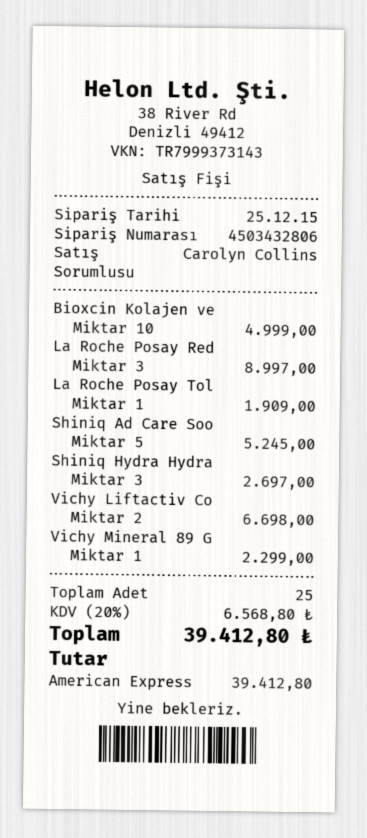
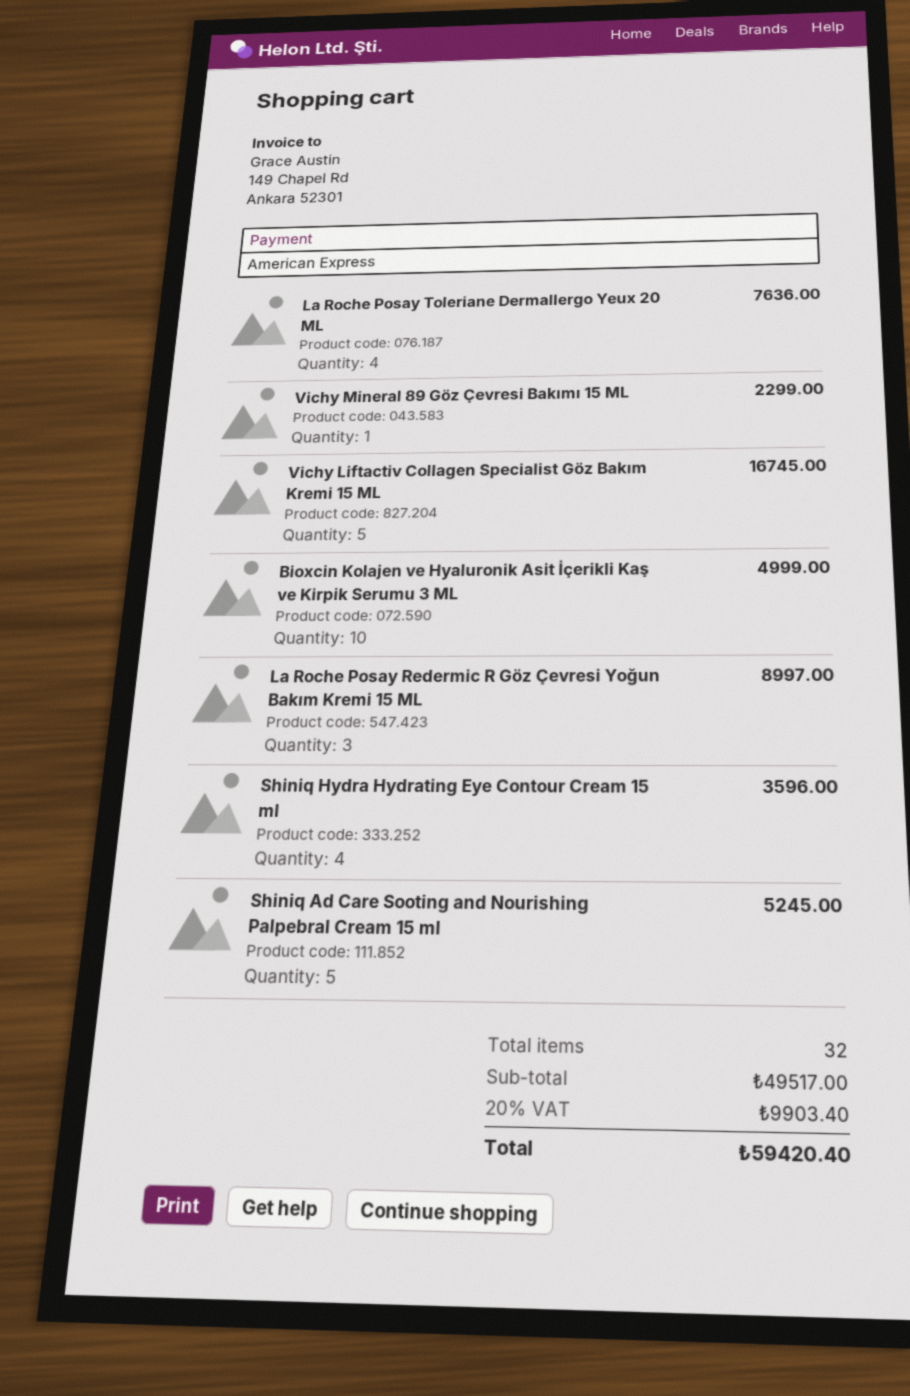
La Roche Posay Tol: 1 for 1909.00 -> 4 for 7636.00
Shiniq Hydra Hydra: 3 for 2697.00 -> 4 for 3596.00
Vichy Liftactiv Co: 2 for 6698.00 -> 5 for 16745.00
total quantity: 25 -> 32
tax: 20% = 6568.80 -> 20% = 9903.40
total: 39412.80 -> 59420.40

